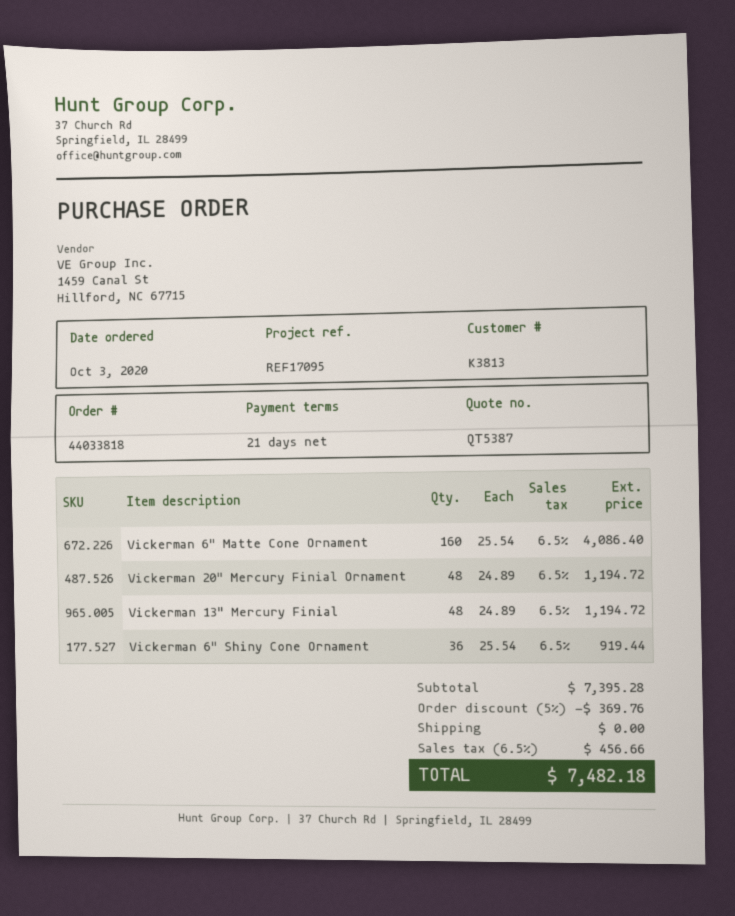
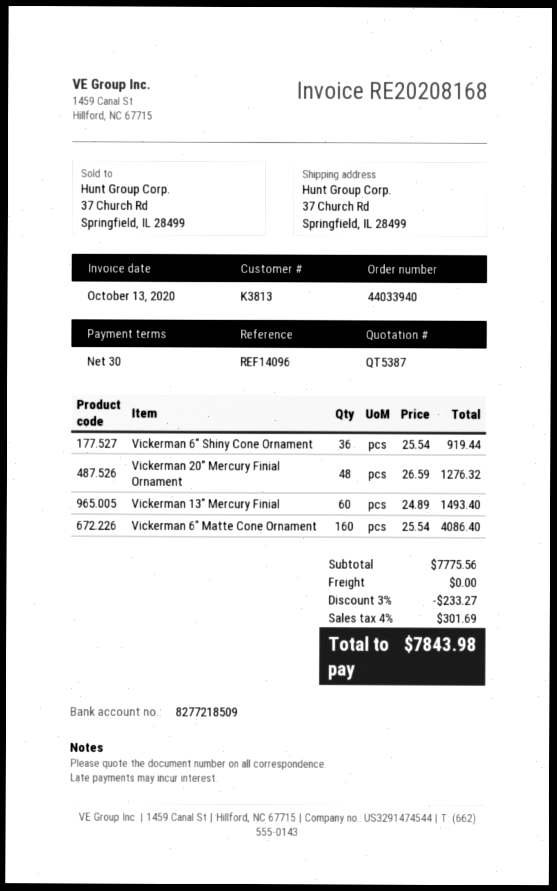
order number: 44033818 -> 44033940
payment terms: 21 days -> 30 days
reference: REF17095 -> REF14096
Vickerman 20" Mercury Finial Ornament: 48 x 24.89 = 1194.72 -> 48 x 26.59 = 1276.32
Vickerman 13" Mercury Finial: 48 x 24.89 = 1194.72 -> 60 x 24.89 = 1493.40
subtotal: 7395.28 -> 7775.56
discount: 5% = 369.76 -> 3% = 233.27
tax: 6.5% = 456.66 -> 4% = 301.69
total: 7482.18 -> 7843.98

